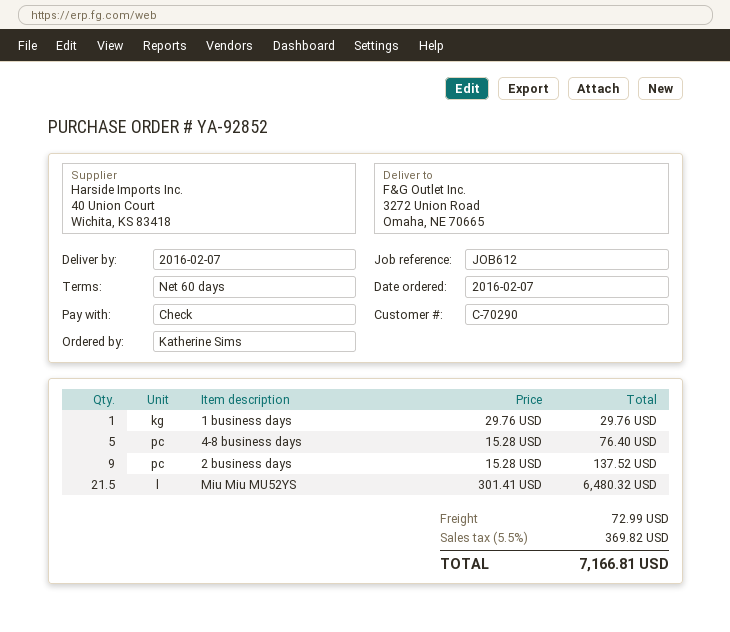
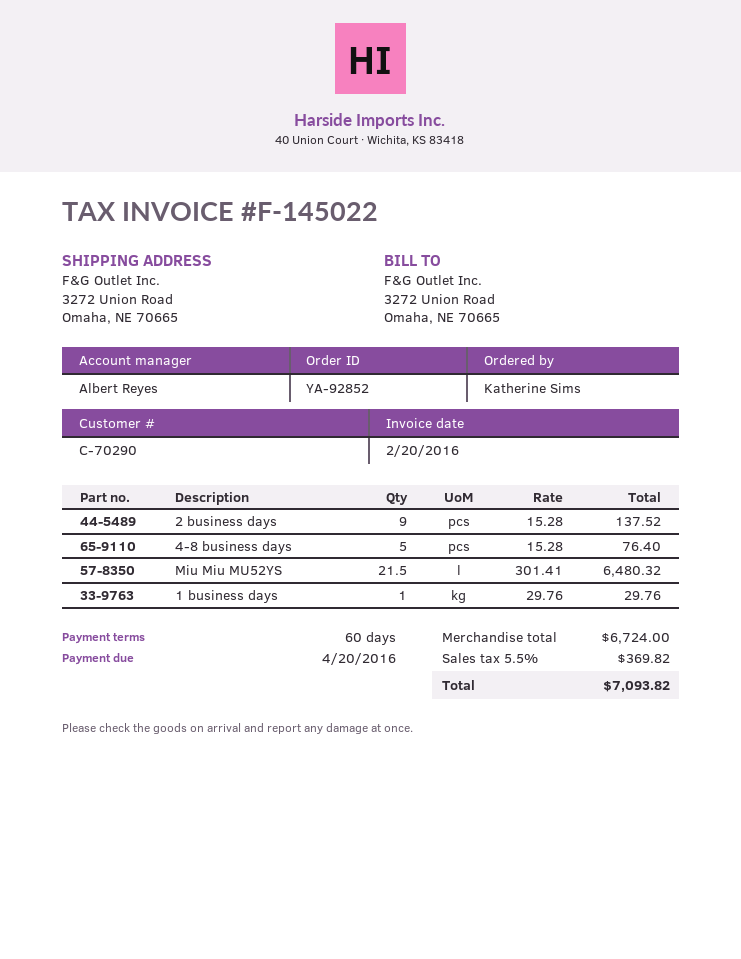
shipping: 72.99 -> none
total: 7166.81 -> 7093.82

